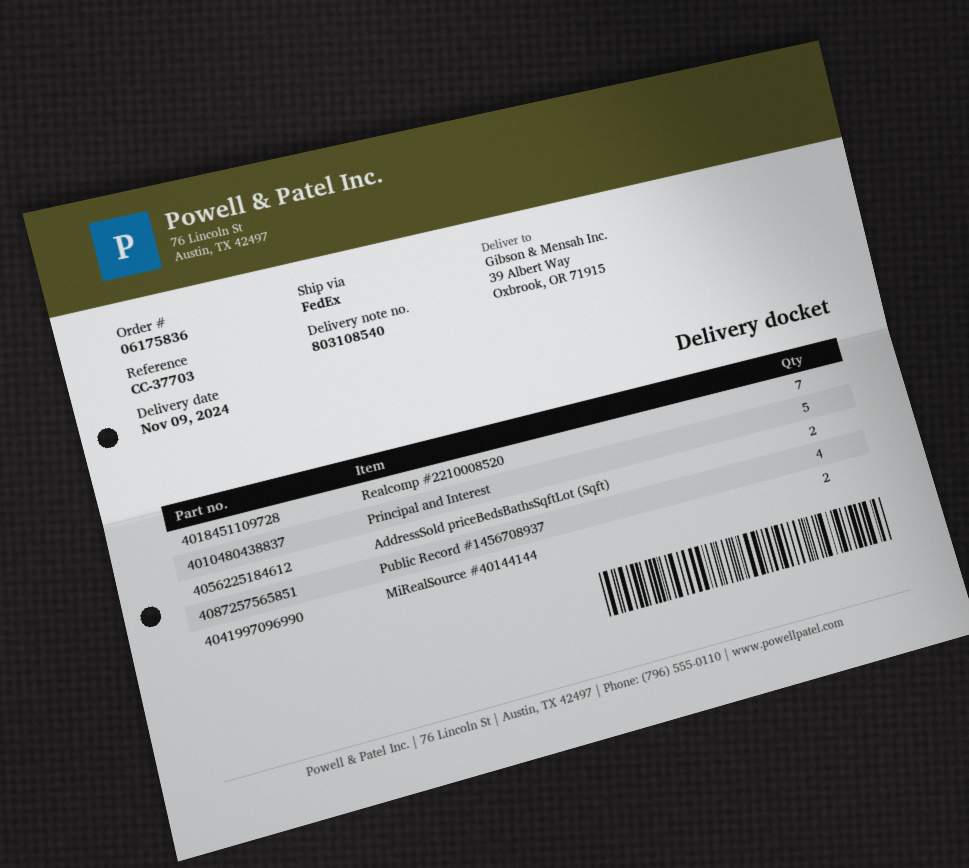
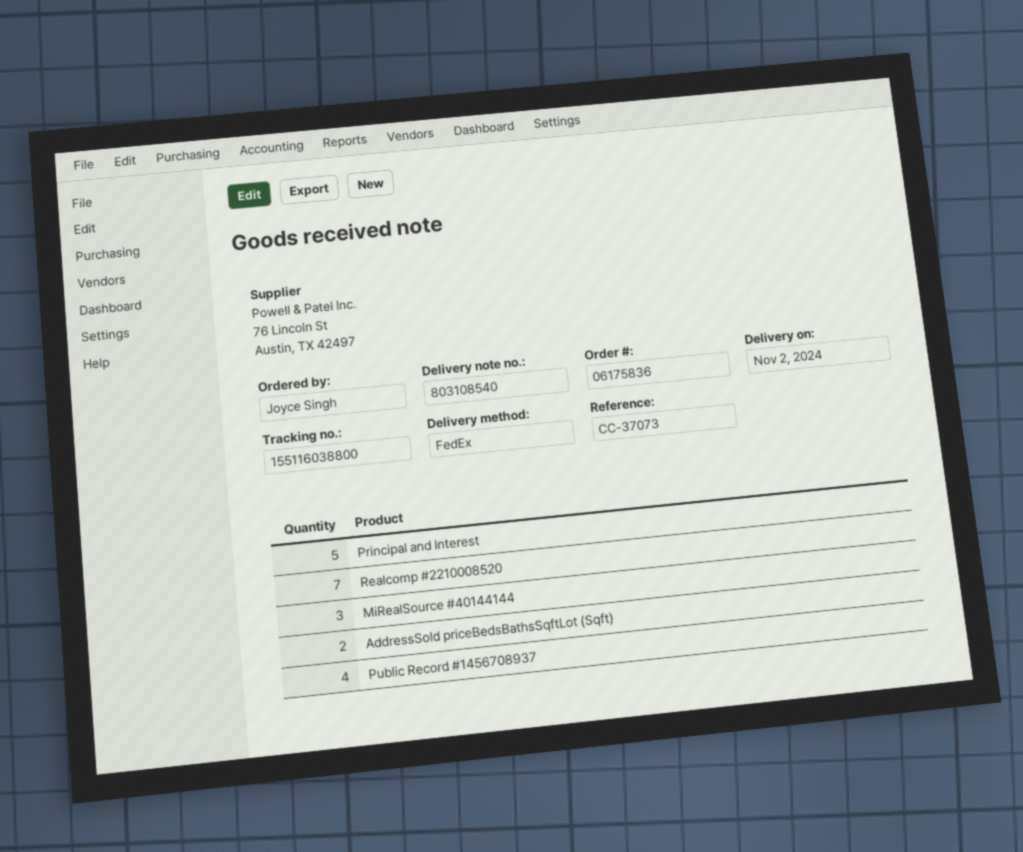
delivery date: 2024-11-09 -> 2024-11-02
reference: CC-37703 -> CC-37073
MiRealSource #40144144: 2 -> 3

